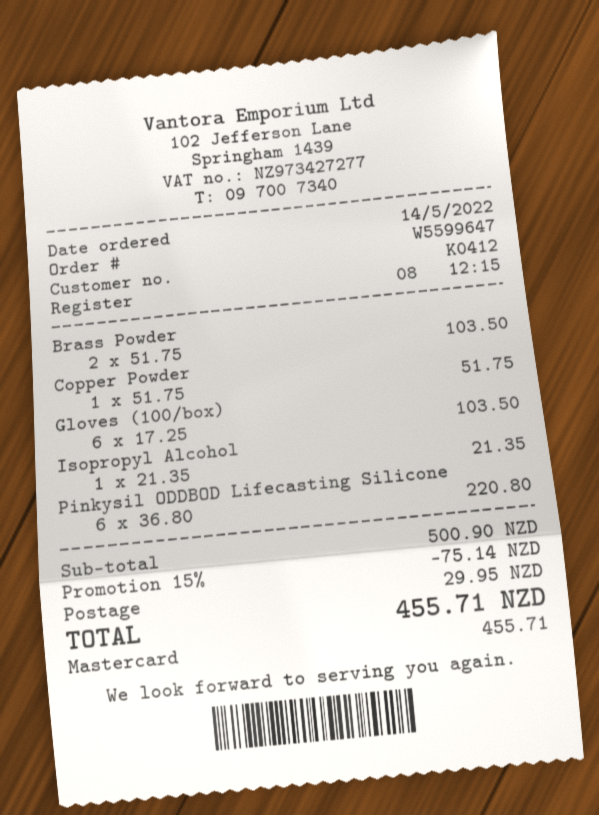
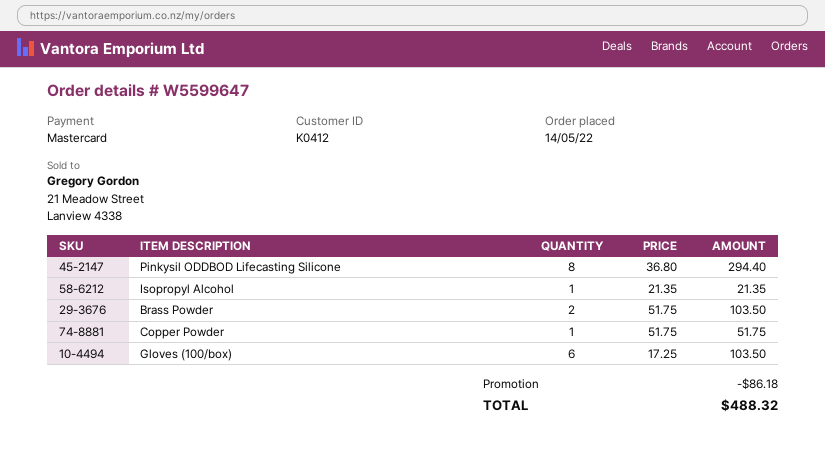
Pinkysil ODDBOD Lifecasting Silicone: 6 x 36.80 = 220.80 -> 8 x 36.80 = 294.40
discount: 75.14 -> 86.18
shipping: 29.95 -> none
total: 455.71 -> 488.32

